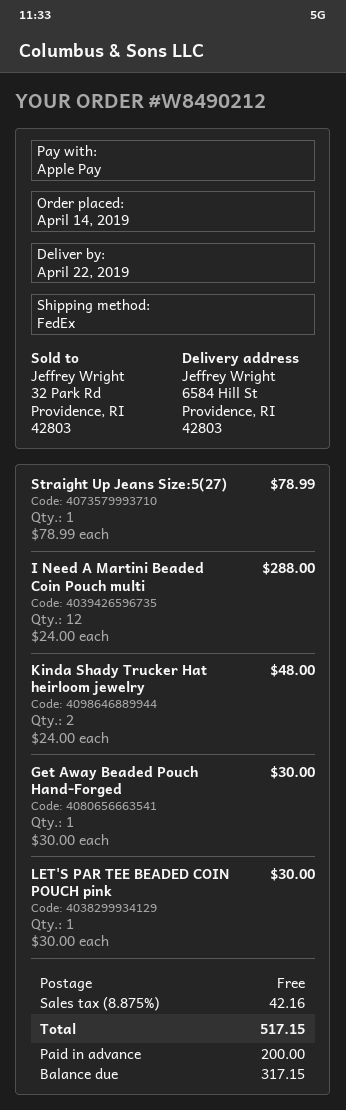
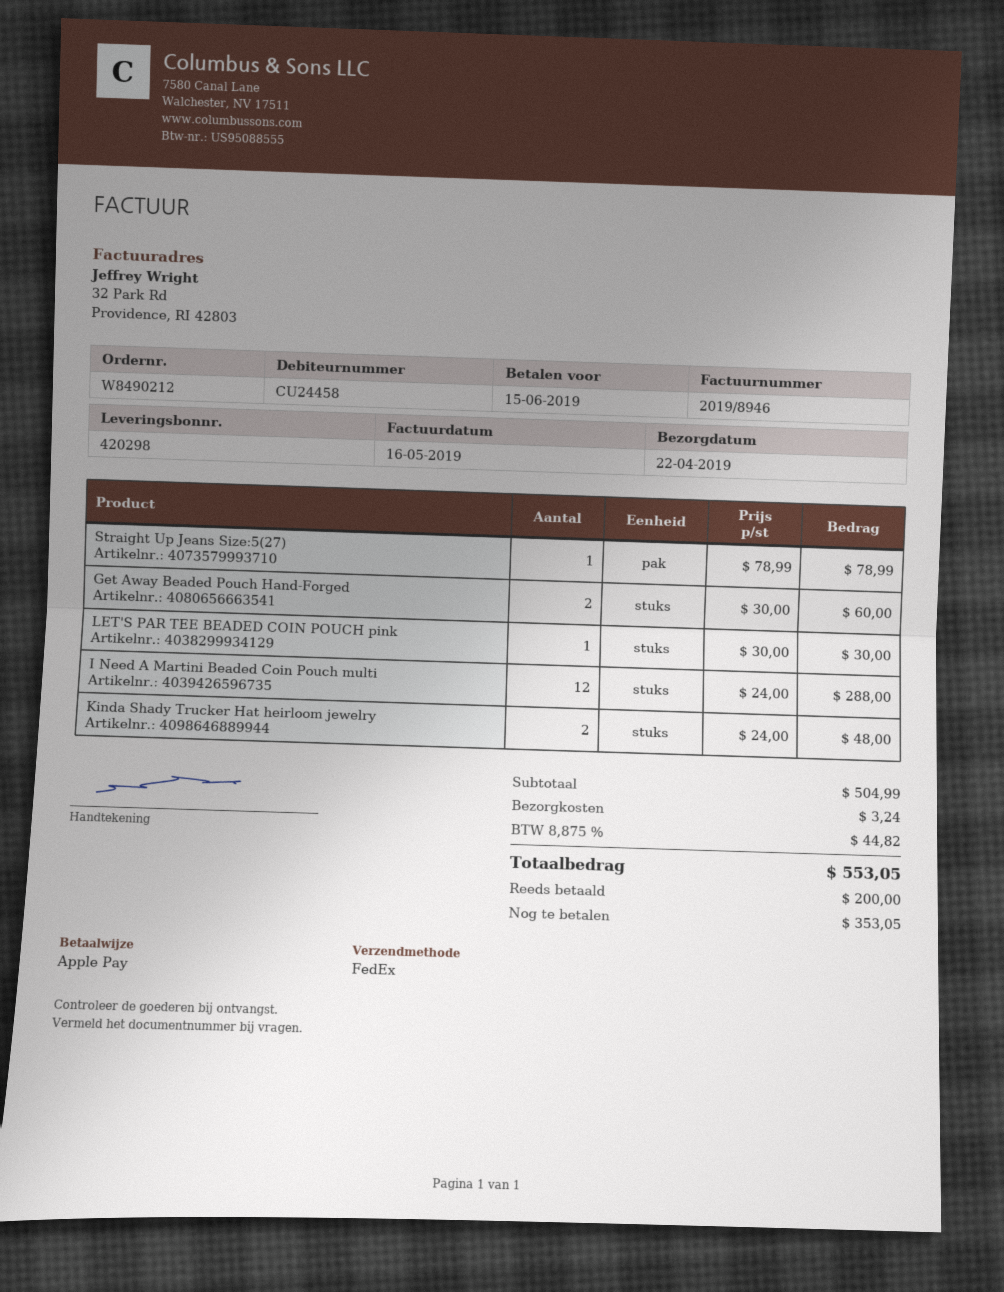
Get Away Beaded Pouch Hand-Forged: 1 x 30.00 = 30.00 -> 2 x 30.00 = 60.00
shipping: 0.00 -> 3.24
tax: 8.875% = 42.16 -> 8.875% = 44.82
total: 517.15 -> 553.05
balance: 317.15 -> 353.05

